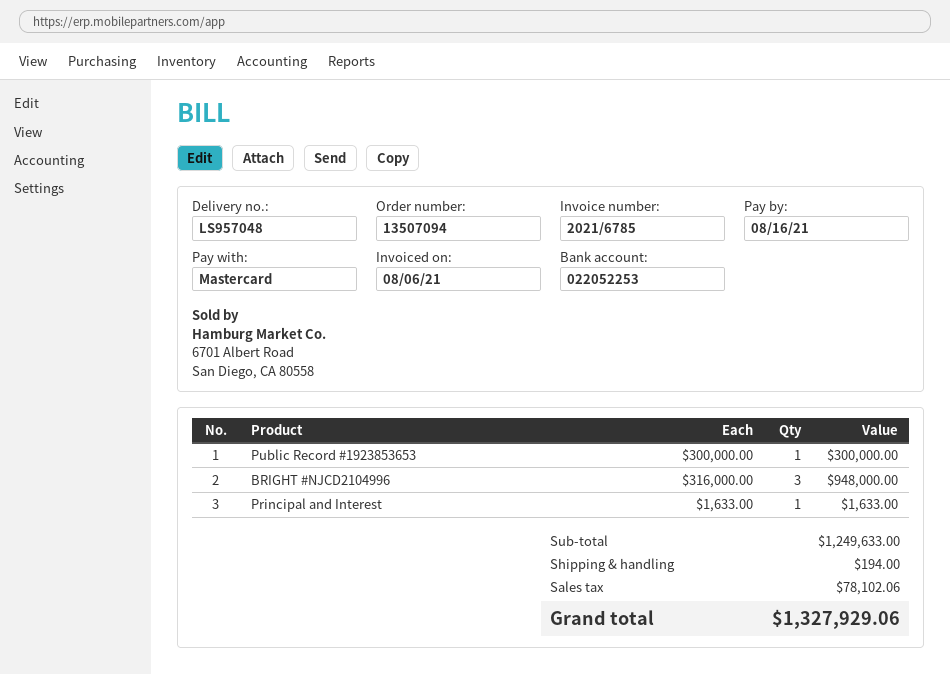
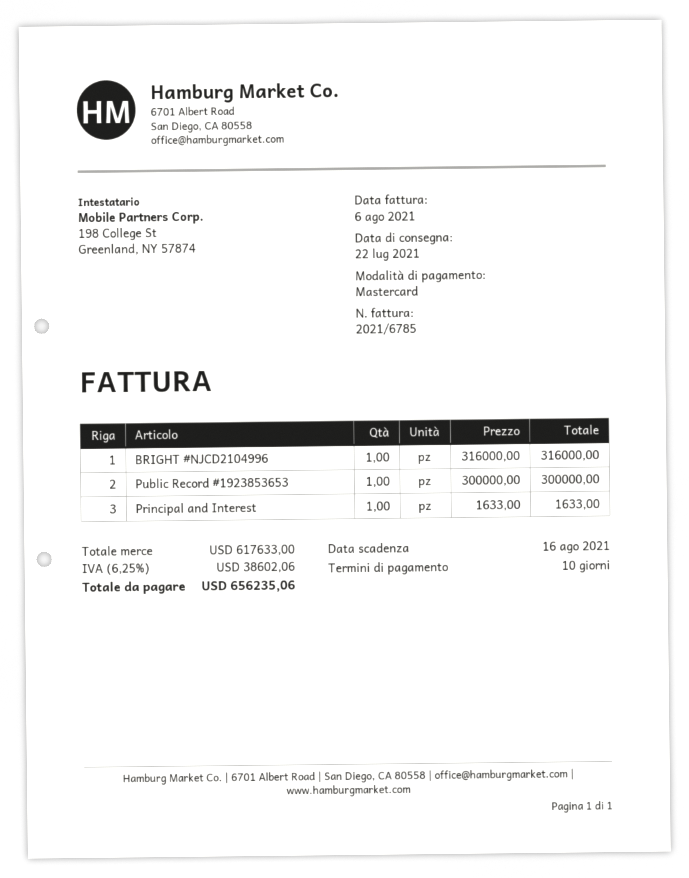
BRIGHT #NJCD2104996: 3 x 316000.00 = 948000.00 -> 1 x 316000.00 = 316000.00
subtotal: 1249633.00 -> 617633.00
shipping: 194.00 -> none
tax: 78102.06 -> 38602.06
total: 1327929.06 -> 656235.06

